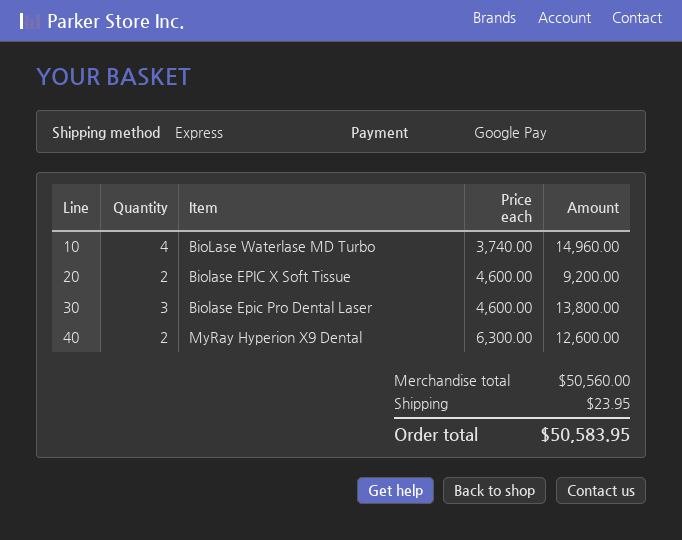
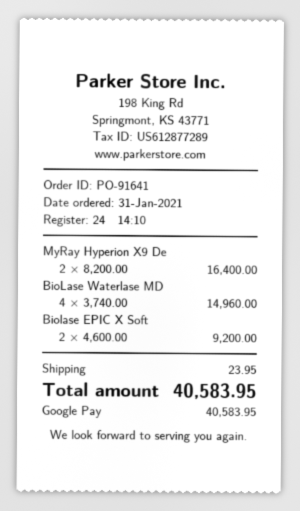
Biolase Epic Pro Dental Laser: 3 x 4600.00 = 13800.00 -> none
MyRay Hyperion X9 Dental: 2 x 6300.00 = 12600.00 -> 2 x 8200.00 = 16400.00
total: 50583.95 -> 40583.95

